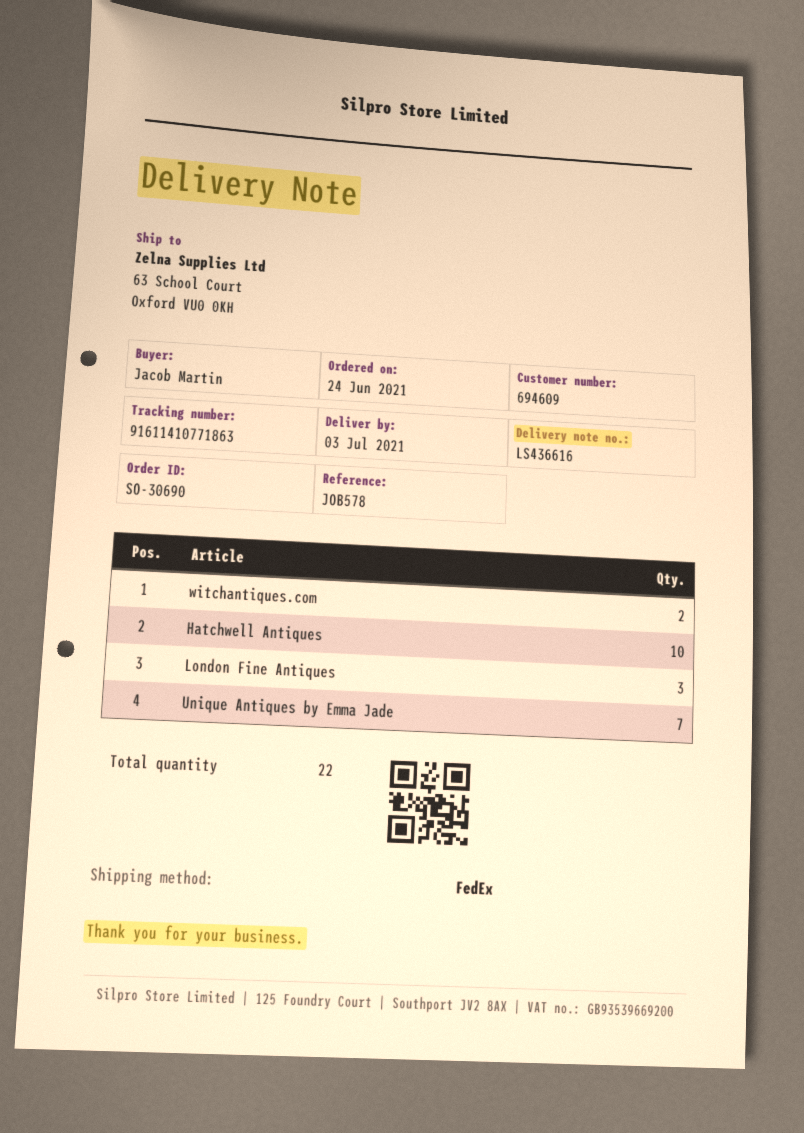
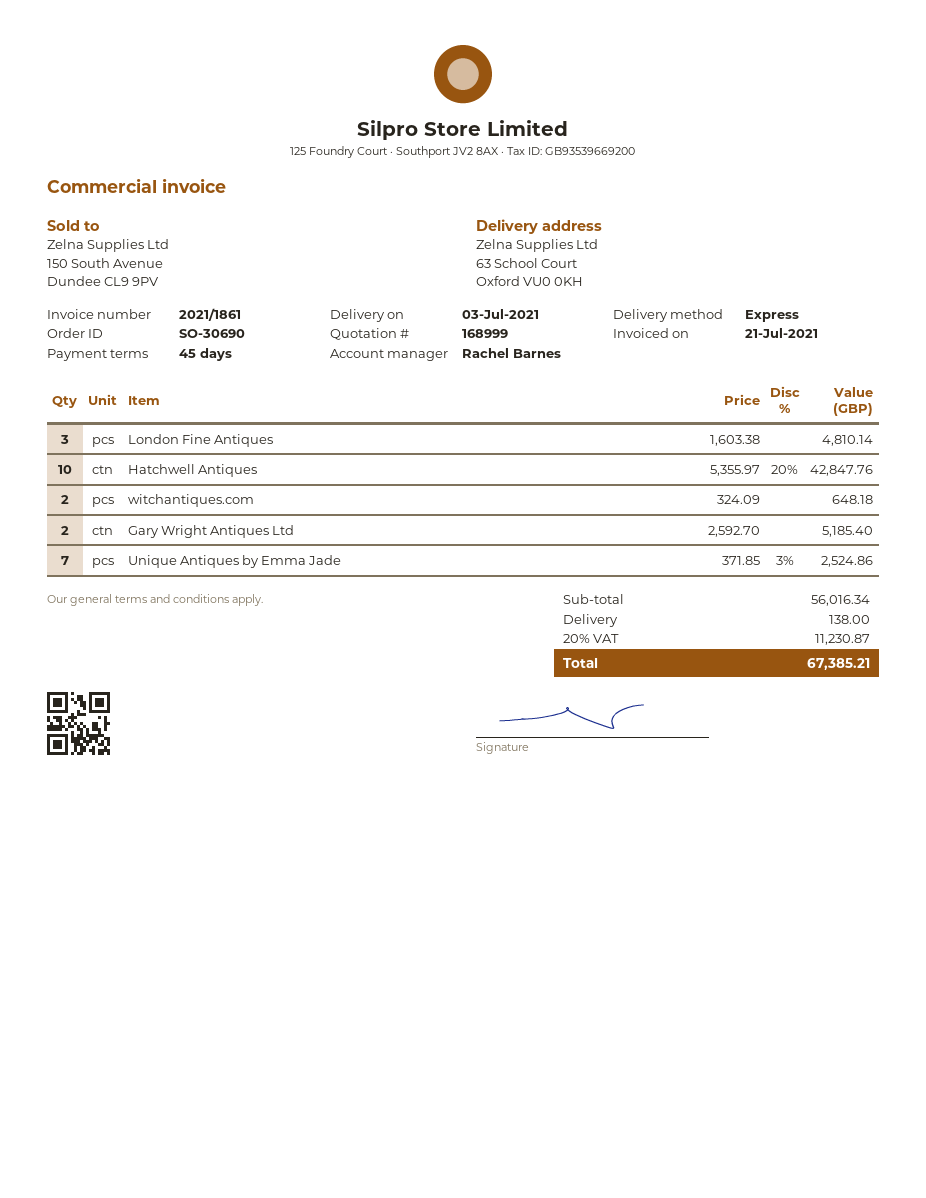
shipping method: FedEx -> express
Gary Wright Antiques Ltd: none -> 2

